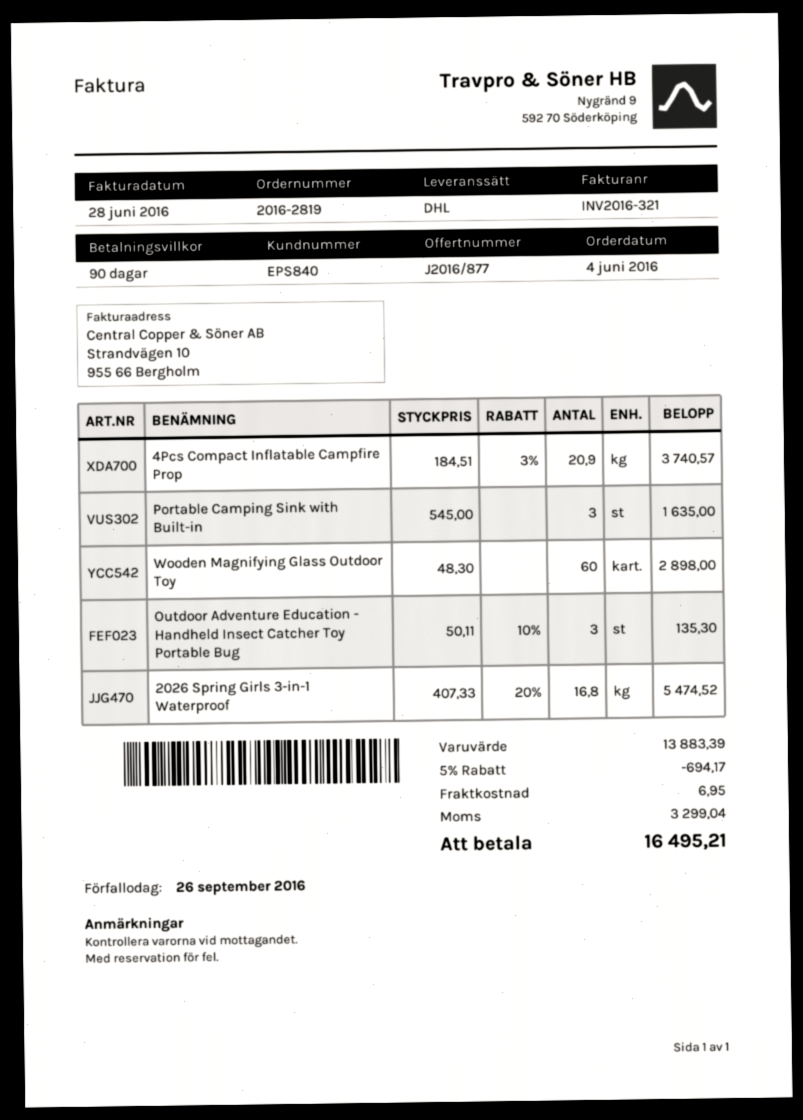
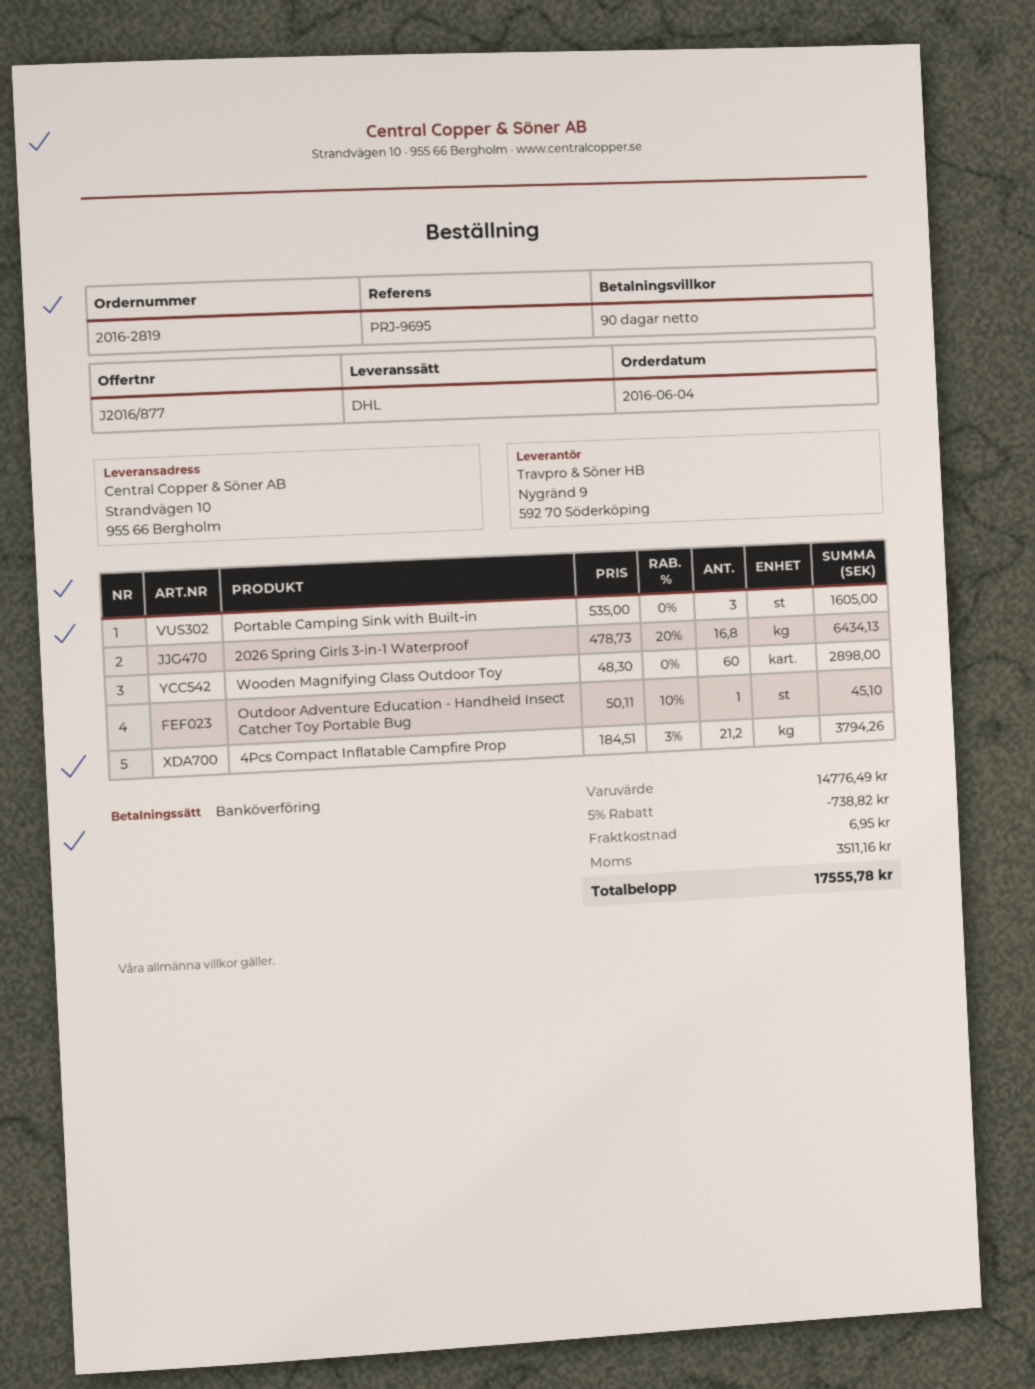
4Pcs Compact Inflatable Campfire Prop: 20.9 x 184.51 - 3% = 3740.57 -> 21.2 x 184.51 - 3% = 3794.26
Portable Camping Sink with Built-in: 3 x 545.00 = 1635.00 -> 3 x 535.00 = 1605.00
Outdoor Adventure Education - Handheld Insect Catcher Toy Portable Bug: 3 x 50.11 - 10% = 135.30 -> 1 x 50.11 - 10% = 45.10
2026 Spring Girls 3-in-1 Waterproof: 16.8 x 407.33 - 20% = 5474.52 -> 16.8 x 478.73 - 20% = 6434.13
subtotal: 13883.39 -> 14776.49
discount: 5% = 694.17 -> 5% = 738.82
tax: 3299.04 -> 3511.16
total: 16495.21 -> 17555.78

